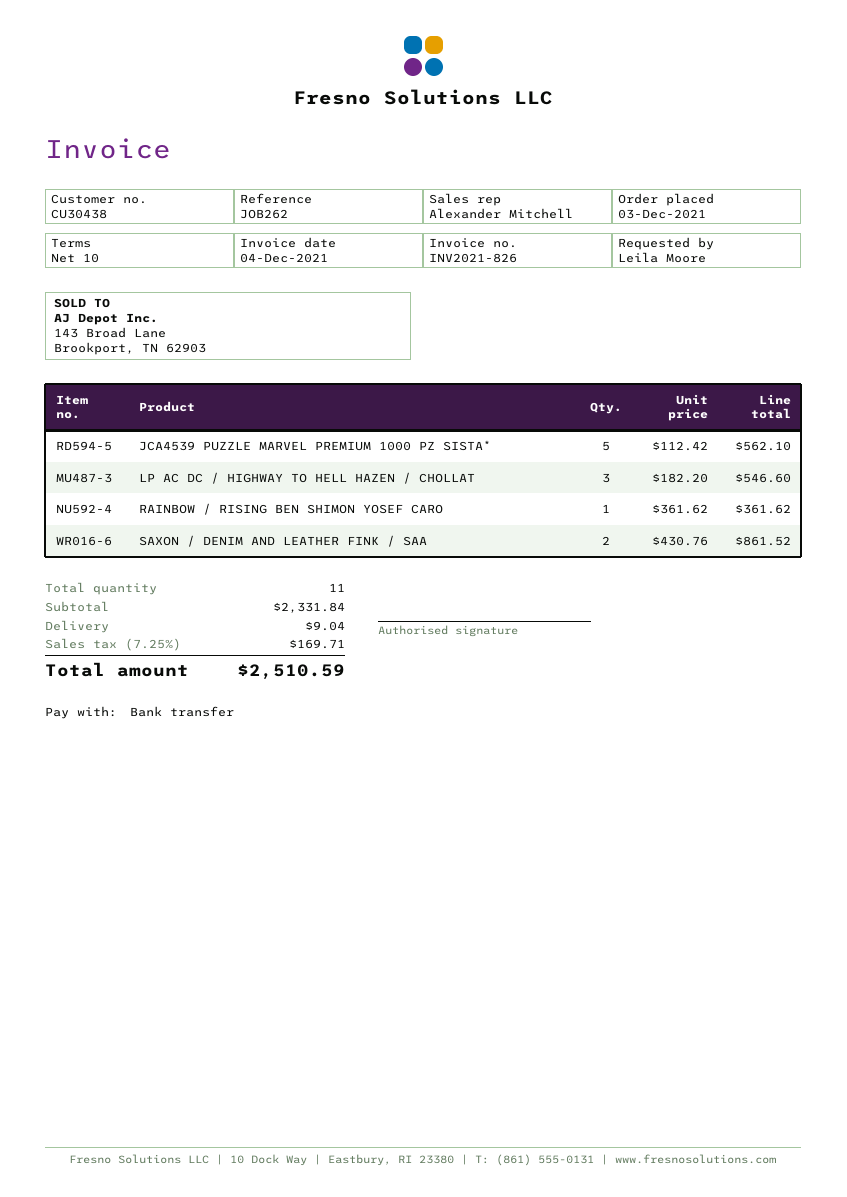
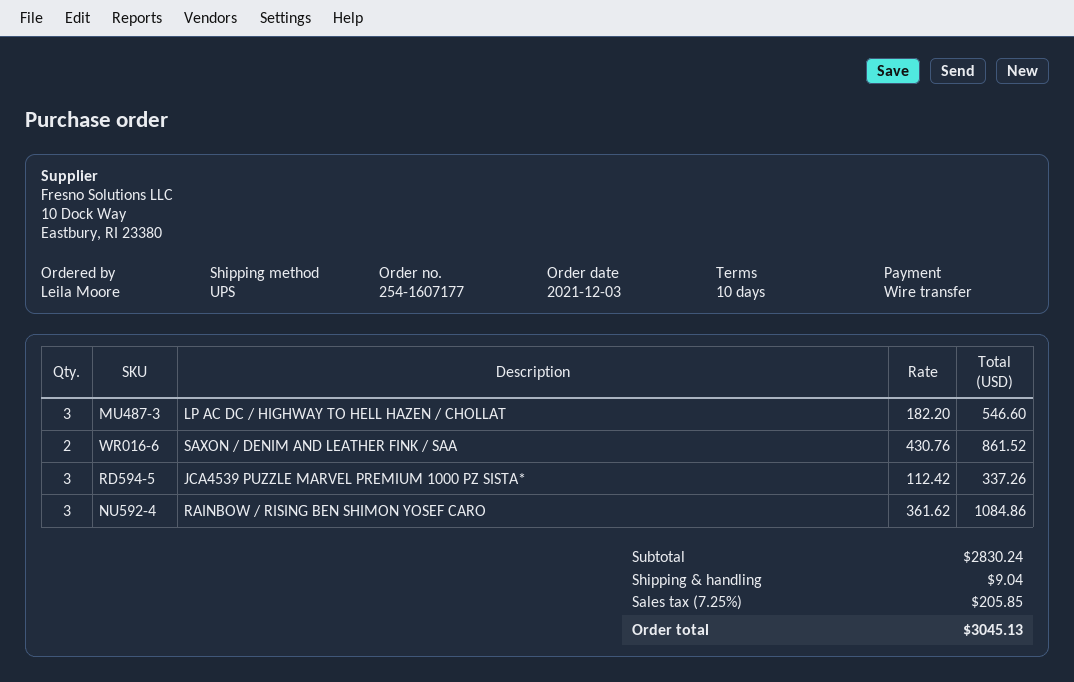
JCA4539 PUZZLE MARVEL PREMIUM 1000 PZ SISTA*: 5 x 112.42 = 562.10 -> 3 x 112.42 = 337.26
RAINBOW / RISING BEN SHIMON YOSEF CARO: 1 x 361.62 = 361.62 -> 3 x 361.62 = 1084.86
subtotal: 2331.84 -> 2830.24
tax: 7.25% = 169.71 -> 7.25% = 205.85
total: 2510.59 -> 3045.13

